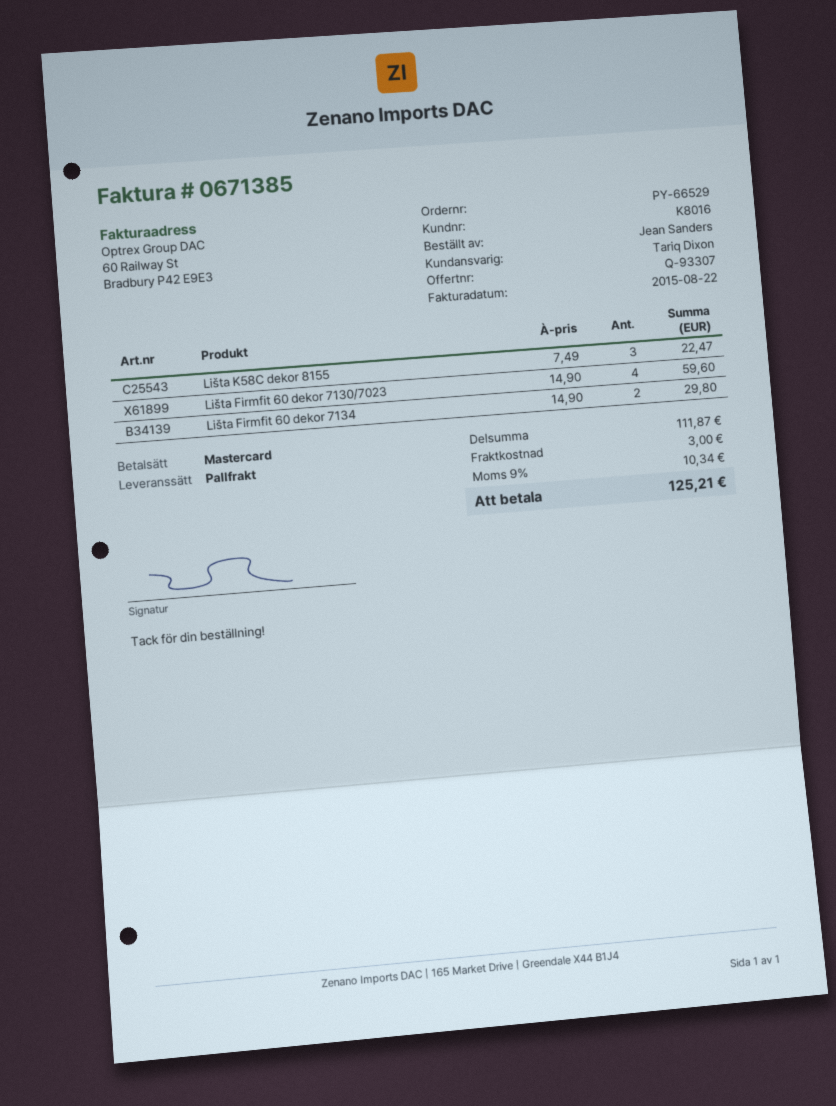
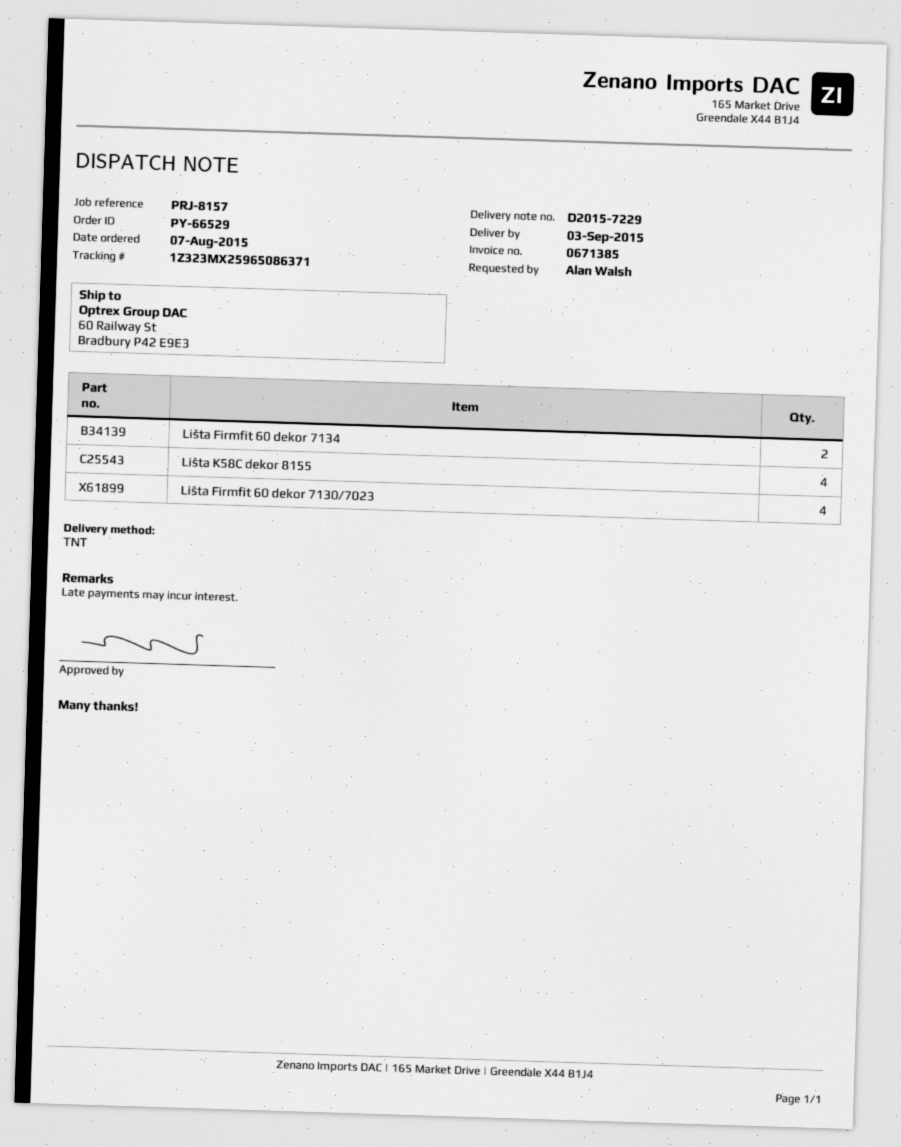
ordered by: Jean Sanders -> Alan Walsh
shipping method: pallet freight -> TNT
Lišta K58C dekor 8155: 3 -> 4

